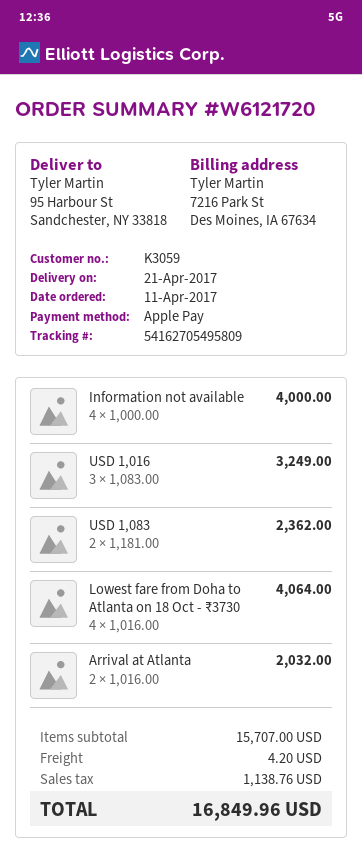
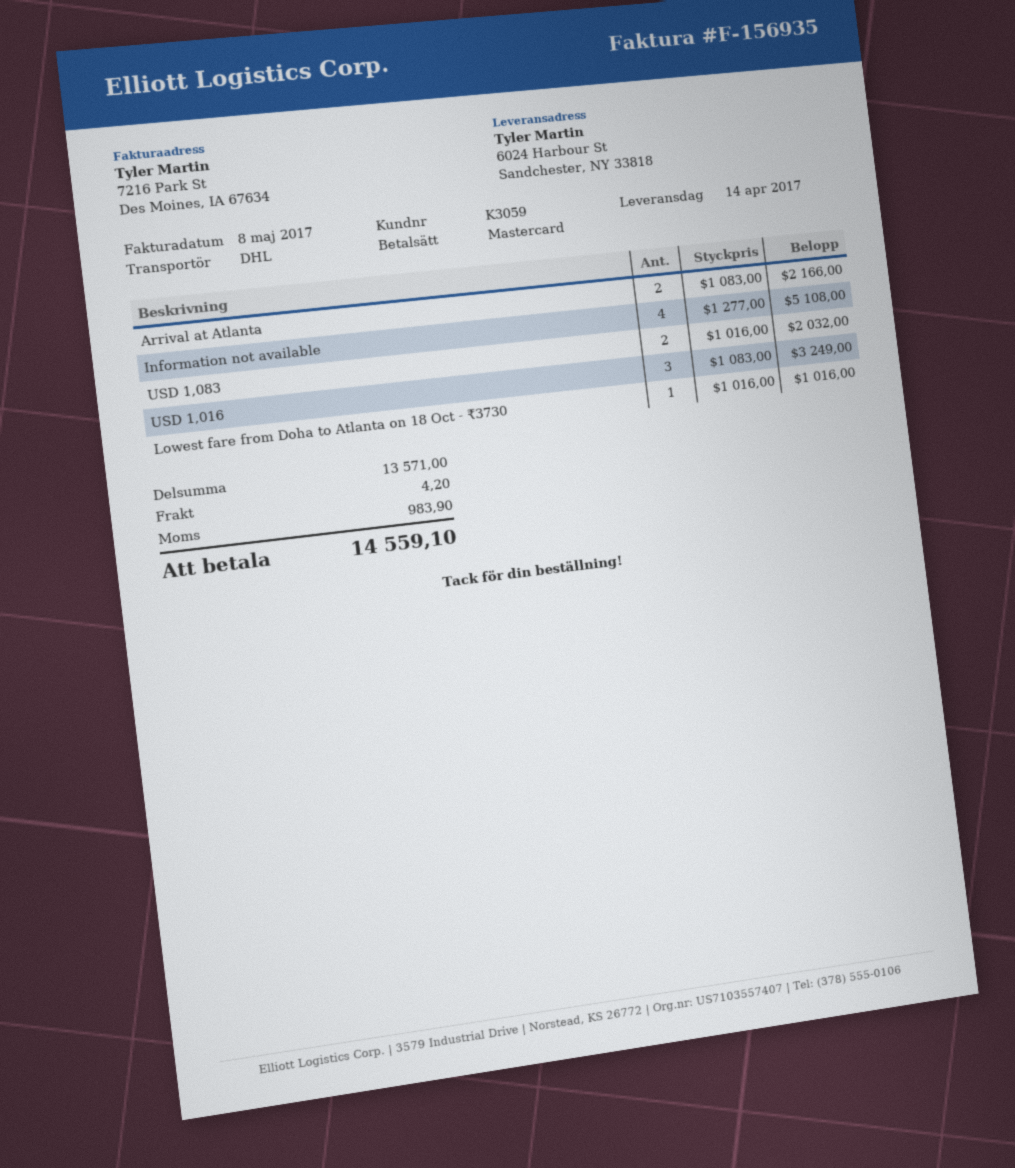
delivery date: 2017-04-21 -> 2017-04-14
payment method: Apple Pay -> Mastercard
ship to: 95 Harbour St, Sandchester, NY 33818 -> 6024 Harbour St, Sandchester, NY 33818
Information not available: 4 x 1000.00 = 4000.00 -> 4 x 1277.00 = 5108.00
USD 1,083: 2 x 1181.00 = 2362.00 -> 2 x 1016.00 = 2032.00
Lowest fare from Doha to Atlanta on 18 Oct - ₹3730: 4 x 1016.00 = 4064.00 -> 1 x 1016.00 = 1016.00
Arrival at Atlanta: 2 x 1016.00 = 2032.00 -> 2 x 1083.00 = 2166.00
subtotal: 15707.00 -> 13571.00
tax: 1138.76 -> 983.90
total: 16849.96 -> 14559.10

